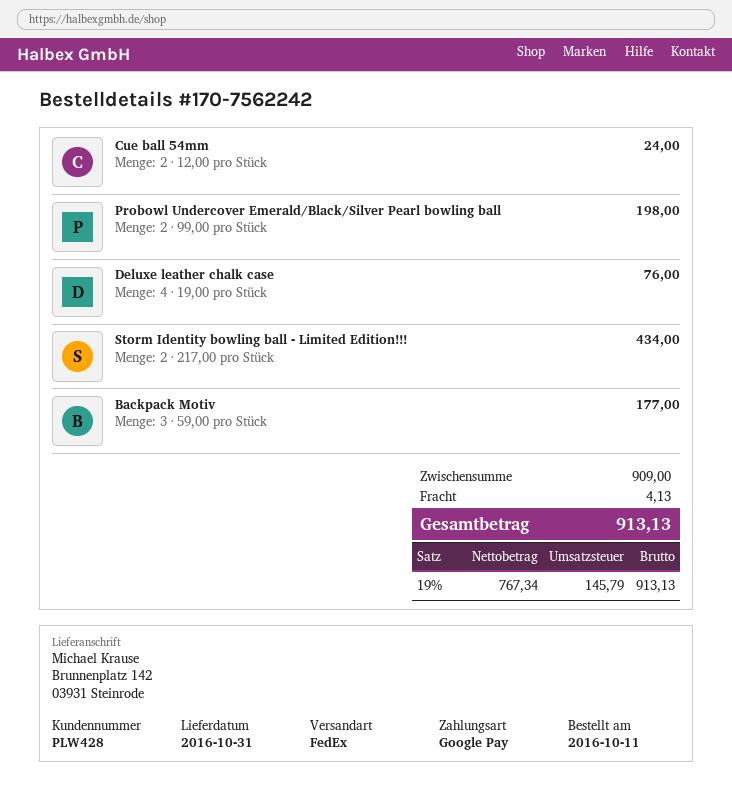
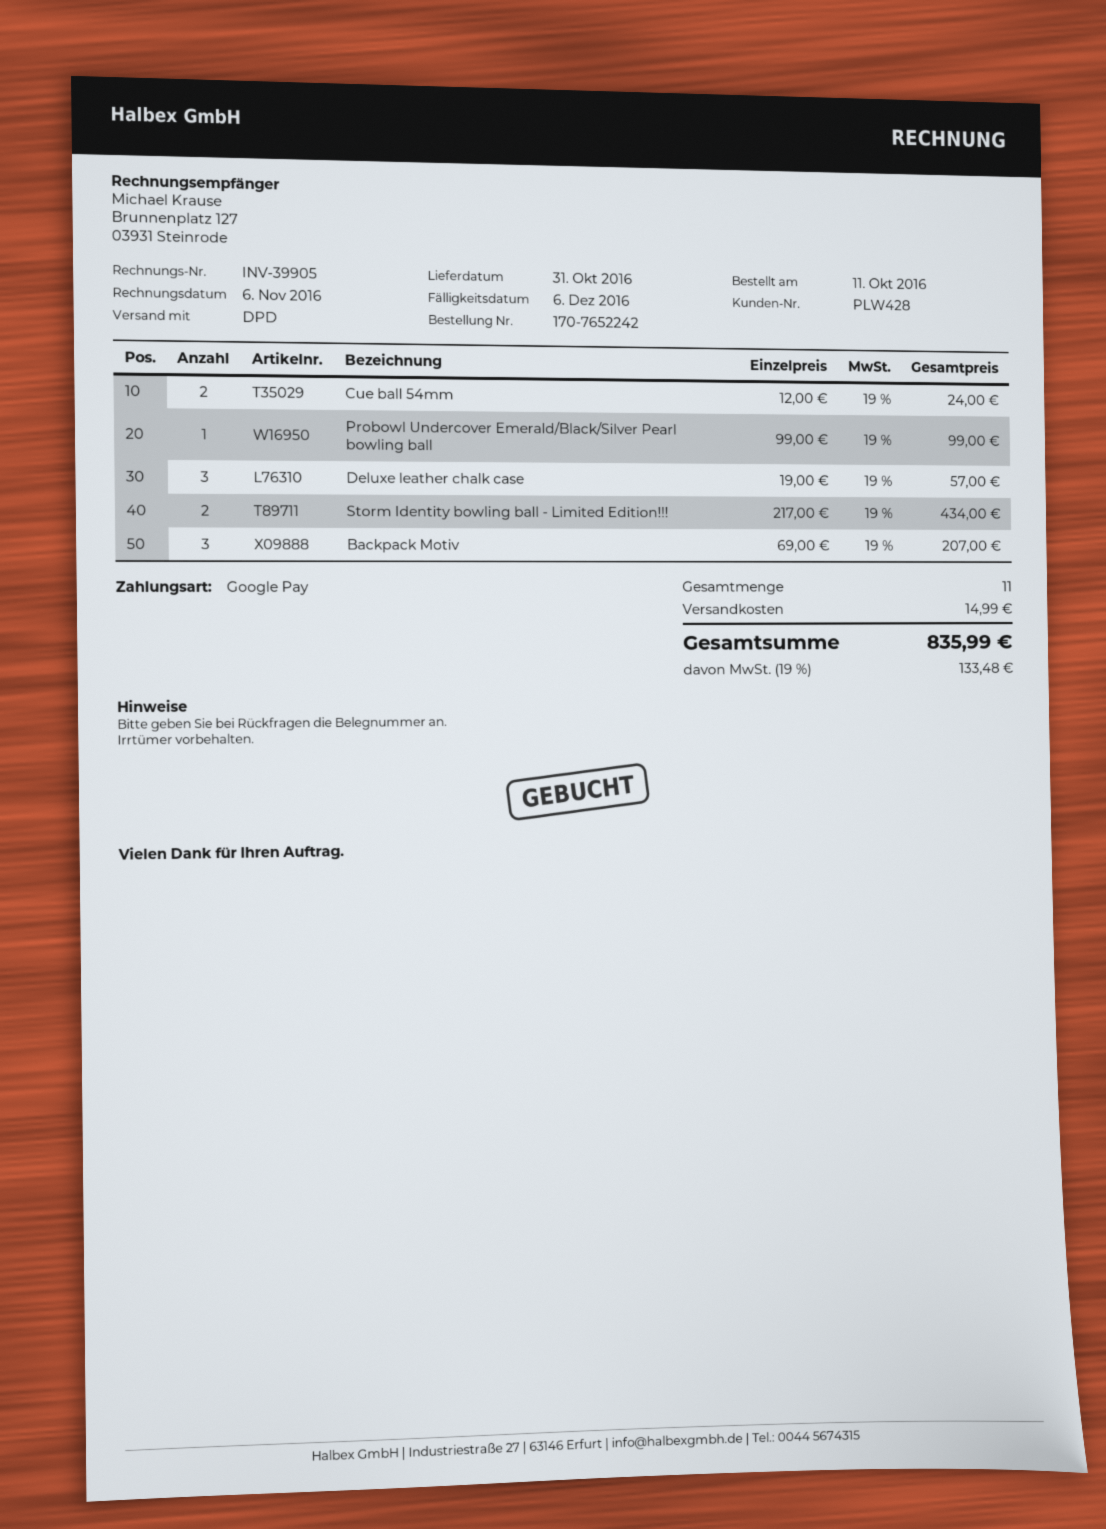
order number: 170-7562242 -> 170-7652242
shipping method: FedEx -> DPD
Probowl Undercover Emerald/Black/Silver Pearl bowling ball: 2 x 99.00 = 198.00 -> 1 x 99.00 = 99.00
Deluxe leather chalk case: 4 x 19.00 = 76.00 -> 3 x 19.00 = 57.00
Backpack Motiv: 3 x 59.00 = 177.00 -> 3 x 69.00 = 207.00
shipping: 4.13 -> 14.99
tax: 19% = 145.79 -> 19% = 133.48
total: 913.13 -> 835.99

